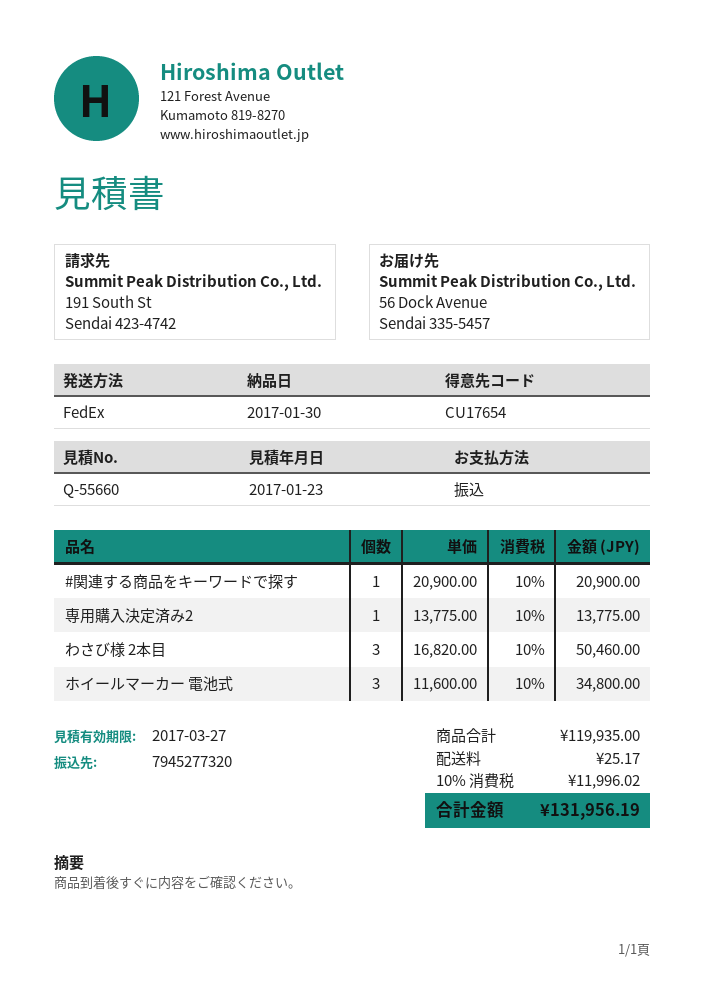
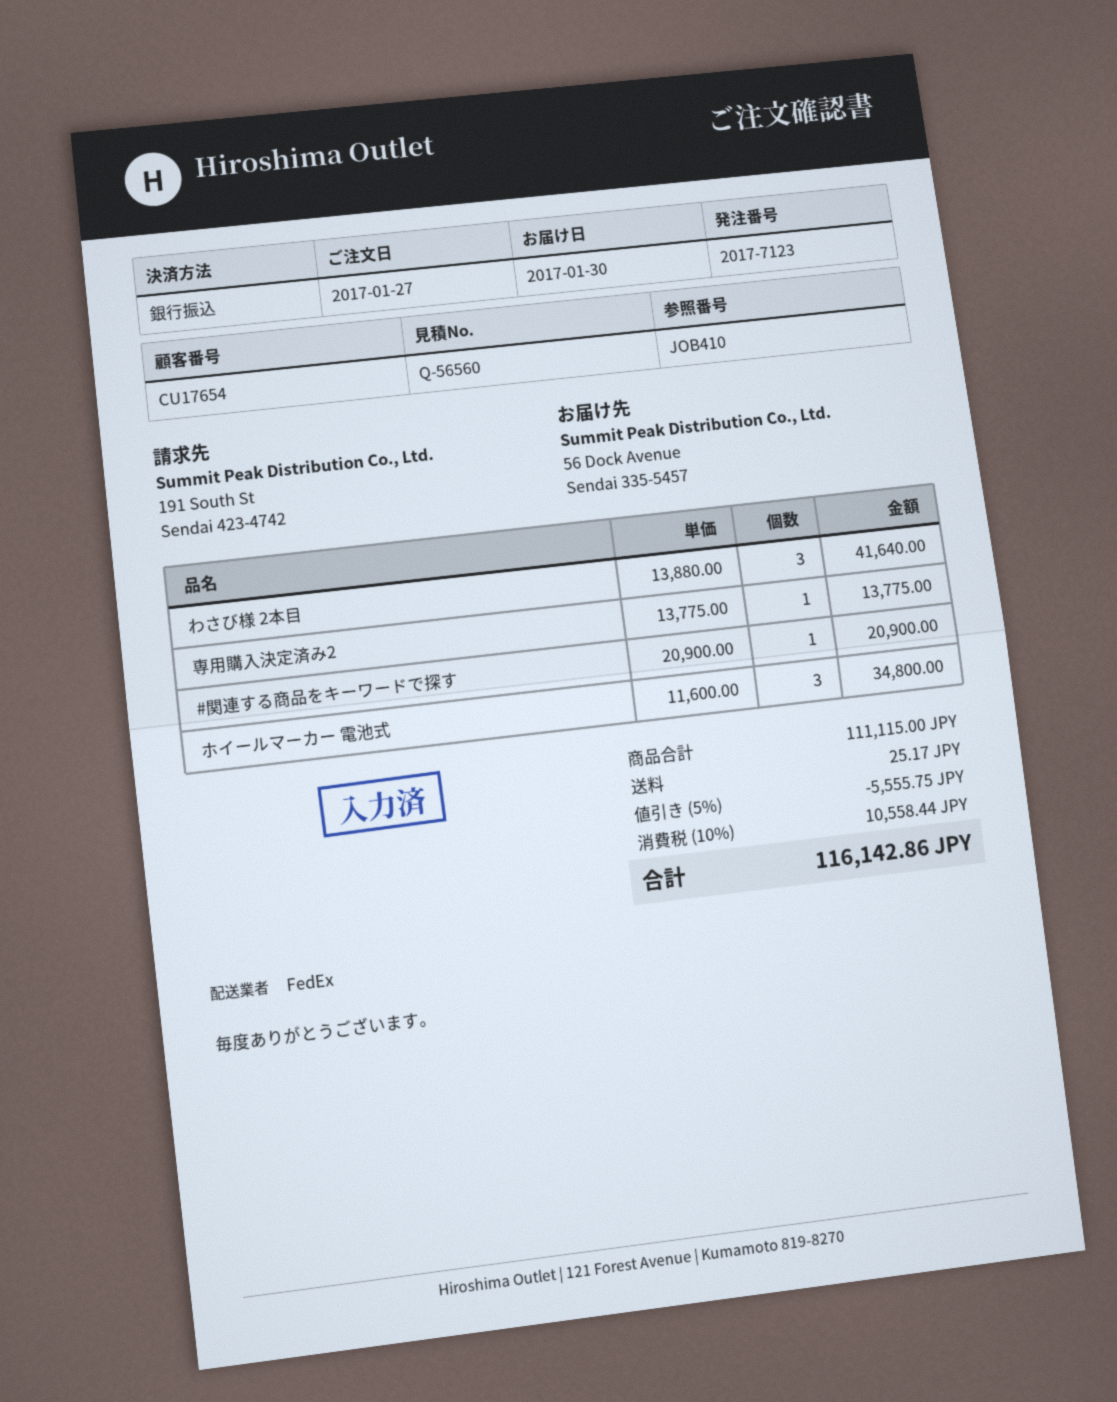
quote number: Q-55660 -> Q-56560
わさび様 2本目: 3 x 16820.00 = 50460.00 -> 3 x 13880.00 = 41640.00
subtotal: 119935.00 -> 111115.00
discount: none -> 5% = 5555.75
tax: 10% = 11996.02 -> 10% = 10558.44
total: 131956.19 -> 116142.86

